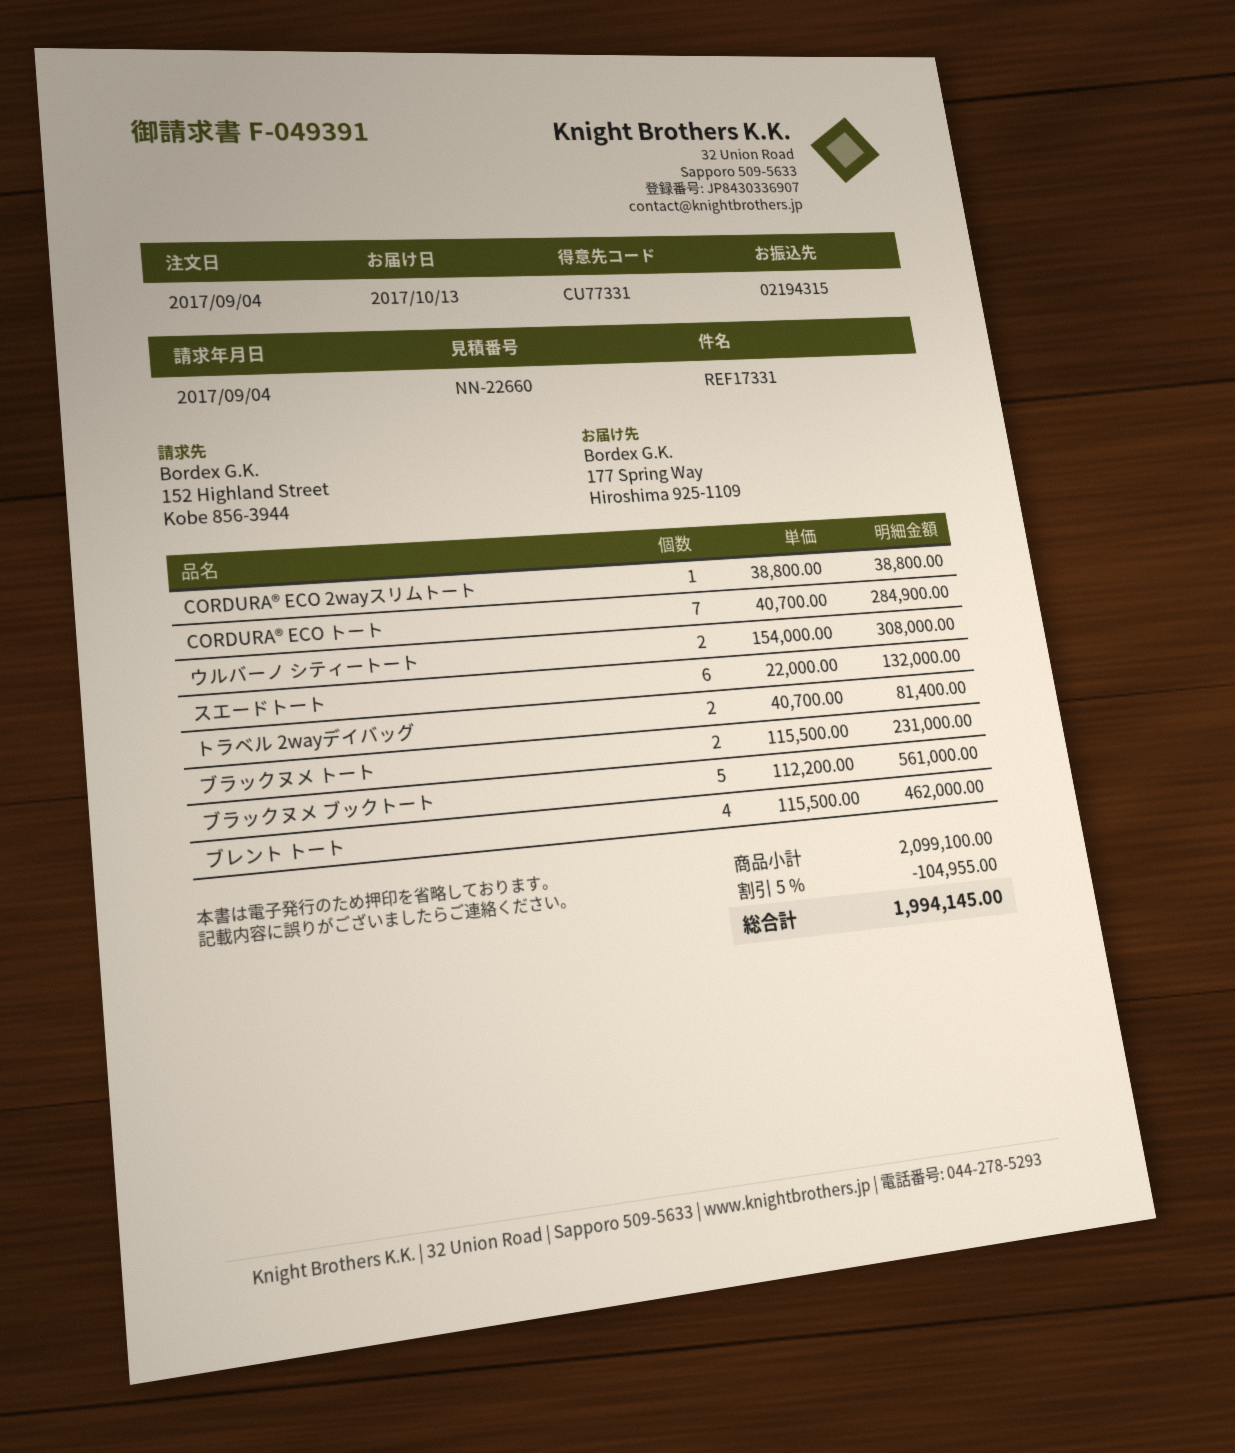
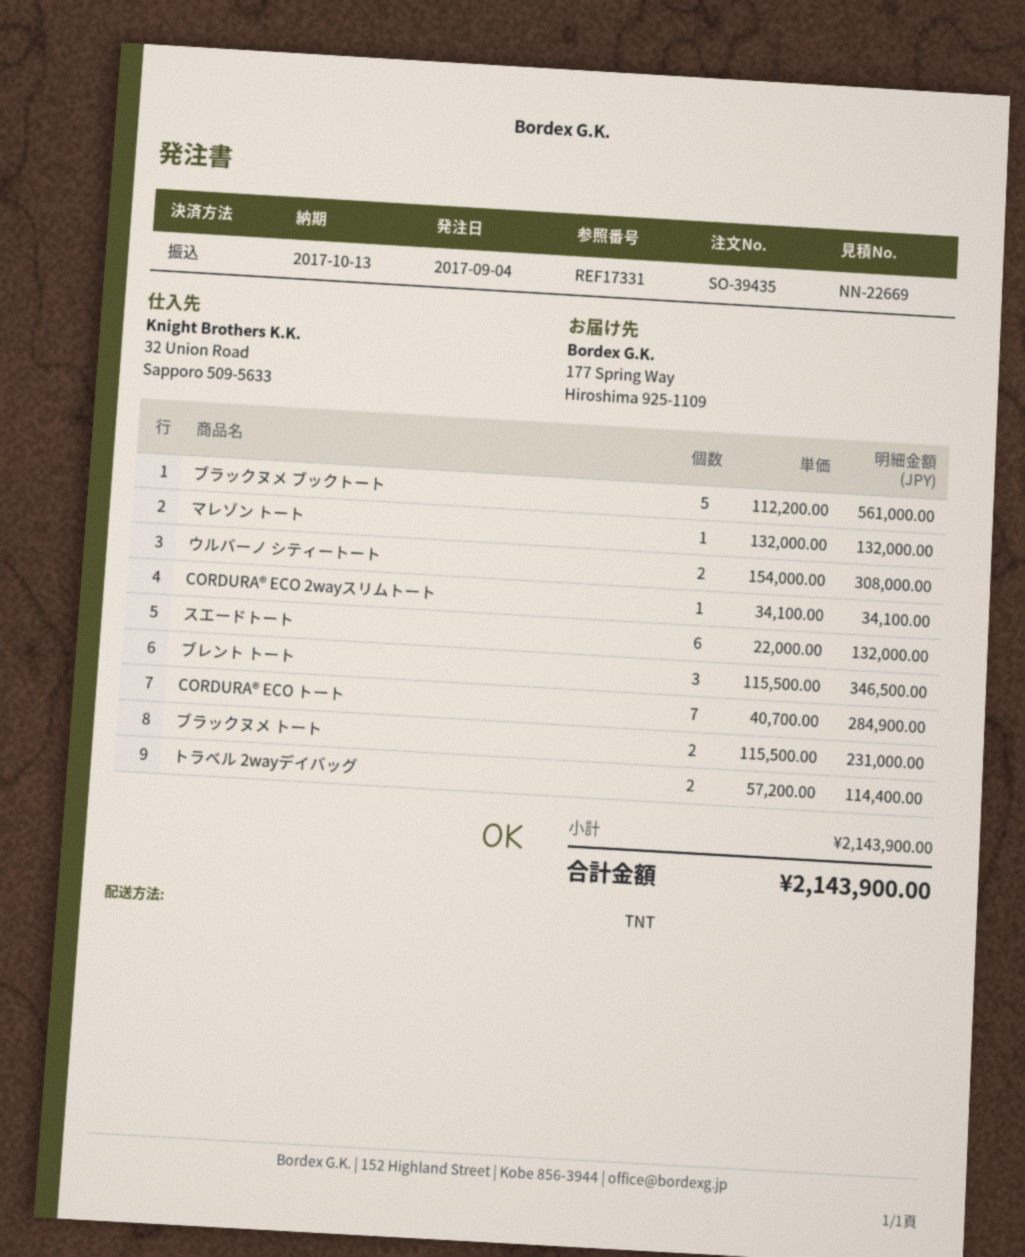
quote number: NN-22660 -> NN-22669
CORDURA® ECO 2wayスリムトート: 1 x 38800.00 = 38800.00 -> 1 x 34100.00 = 34100.00
トラベル 2wayデイバッグ: 2 x 40700.00 = 81400.00 -> 2 x 57200.00 = 114400.00
ブレント トート: 4 x 115500.00 = 462000.00 -> 3 x 115500.00 = 346500.00
マレゾン トート: none -> 1 x 132000.00 = 132000.00
subtotal: 2099100.00 -> 2143900.00
discount: 5% = 104955.00 -> none
total: 1994145.00 -> 2143900.00

